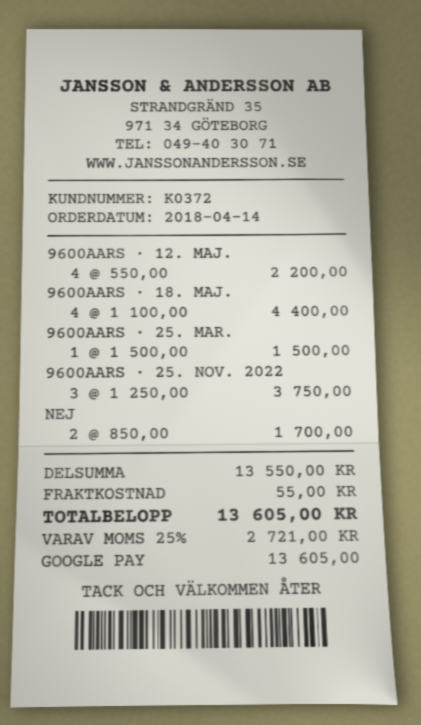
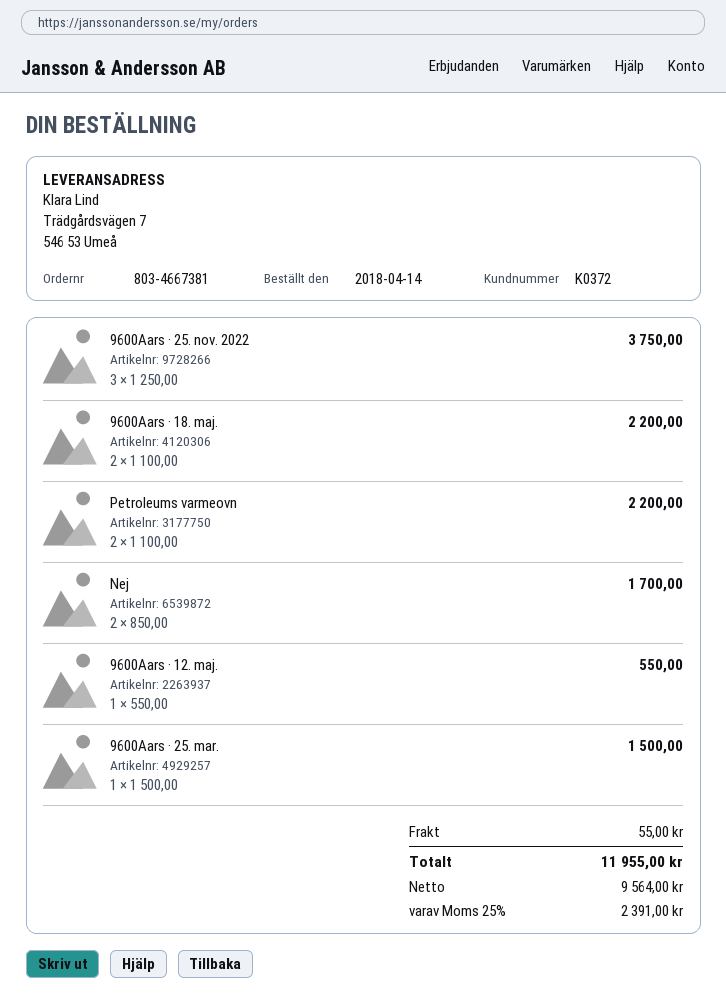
9600AARS · 12. MAJ.: 4 x 550.00 = 2200.00 -> 1 x 550.00 = 550.00
9600AARS · 18. MAJ.: 4 x 1100.00 = 4400.00 -> 2 x 1100.00 = 2200.00
Petroleums varmeovn: none -> 2 x 1100.00 = 2200.00
tax: 25% = 2721.00 -> 25% = 2391.00
total: 13605.00 -> 11955.00

